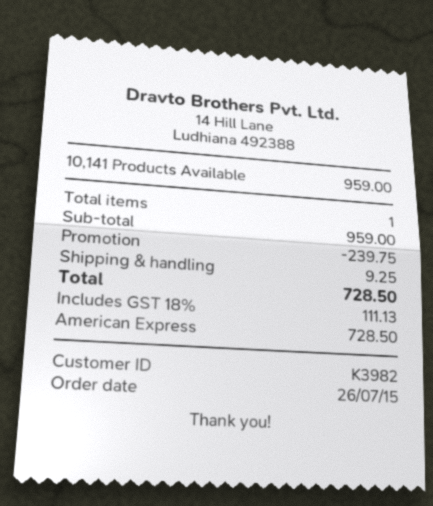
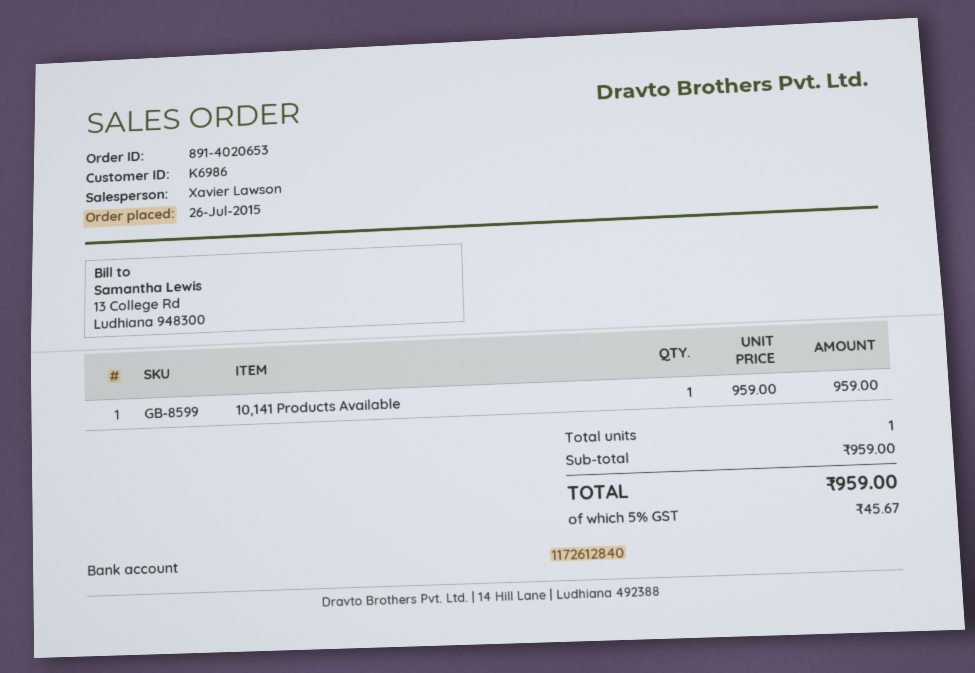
customer number: K3982 -> K6986
discount: 239.75 -> none
shipping: 9.25 -> none
tax: 18% = 111.13 -> 5% = 45.67
total: 728.50 -> 959.00

